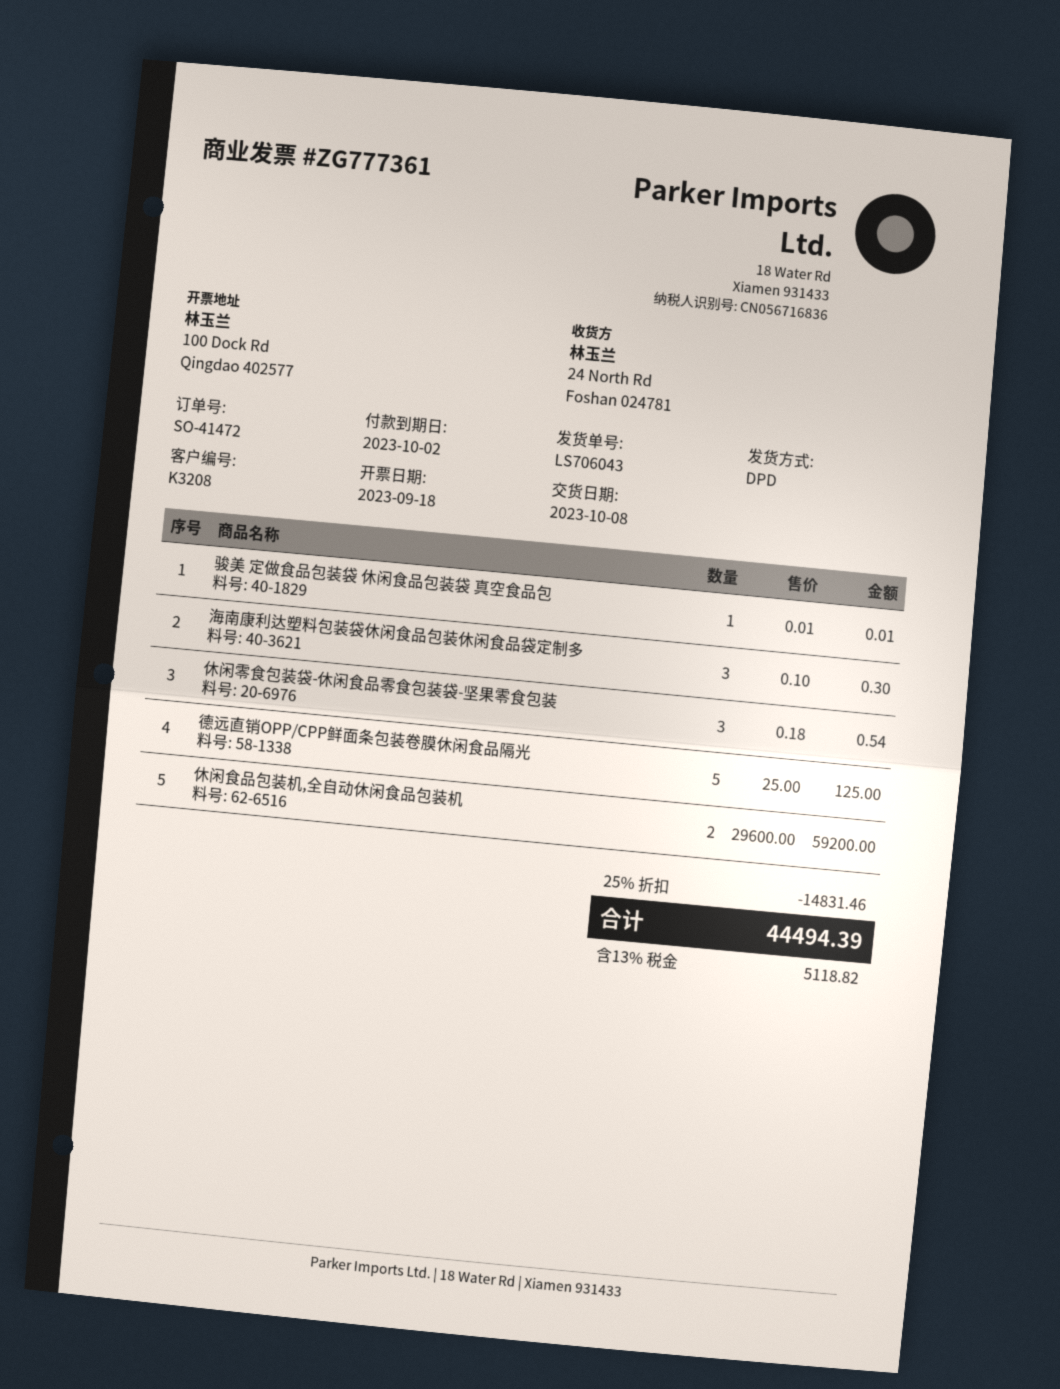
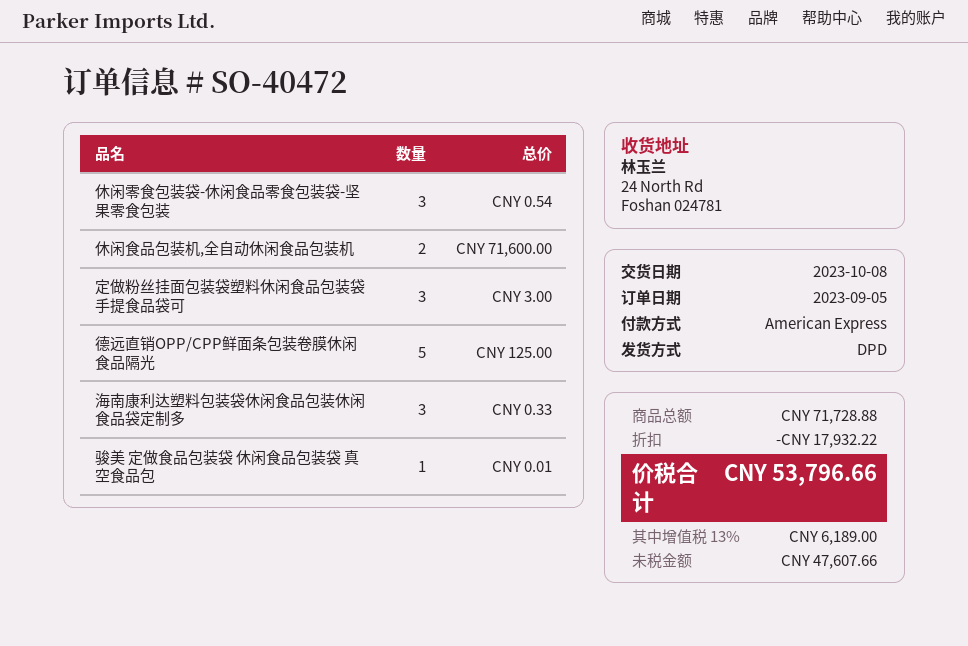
order number: SO-41472 -> SO-40472
海南康利达塑料包装袋休闲食品包装休闲食品袋定制多: 3 for 0.30 -> 3 for 0.33
休闲食品包装机,全自动休闲食品包装机: 2 for 59200.00 -> 2 for 71600.00
定做粉丝挂面包装袋塑料休闲食品包装袋手提食品袋可: none -> 3 for 3.00
discount: 14831.46 -> 17932.22
tax: 13% = 5118.82 -> 13% = 6189.00
total: 44494.39 -> 53796.66

